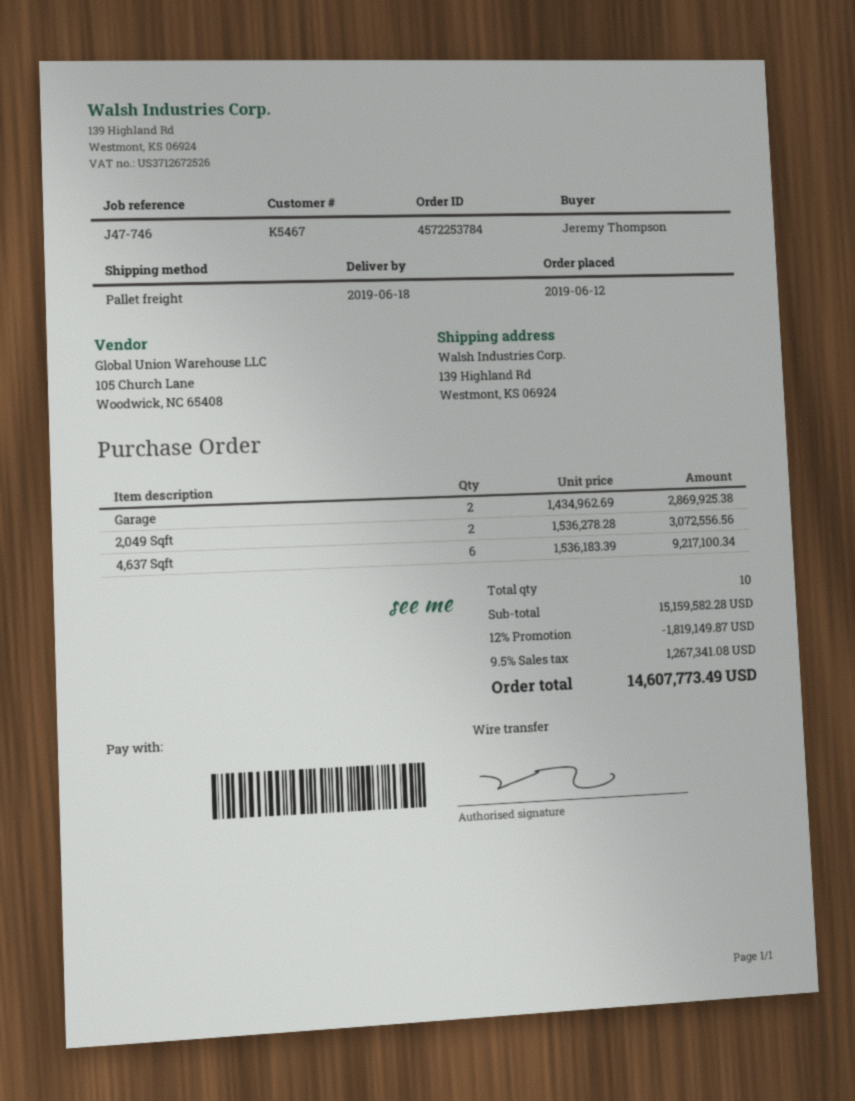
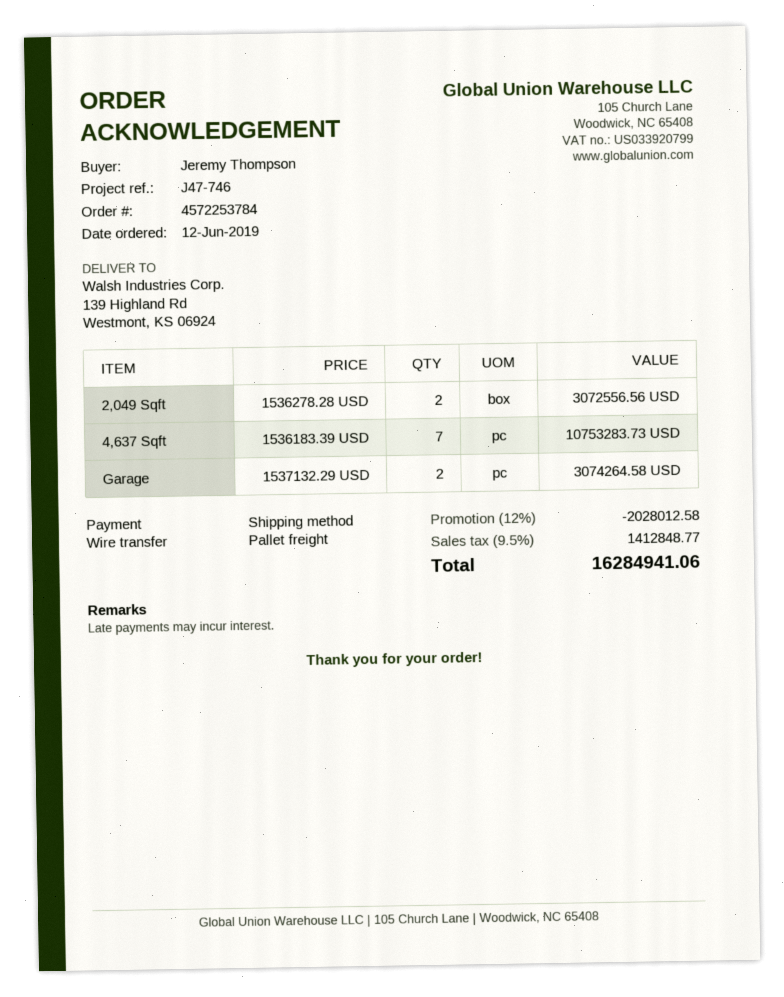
Garage: 2 x 1434962.69 = 2869925.38 -> 2 x 1537132.29 = 3074264.58
4,637 Sqft: 6 x 1536183.39 = 9217100.34 -> 7 x 1536183.39 = 10753283.73
discount: 12% = 1819149.87 -> 12% = 2028012.58
tax: 9.5% = 1267341.08 -> 9.5% = 1412848.77
total: 14607773.49 -> 16284941.06

